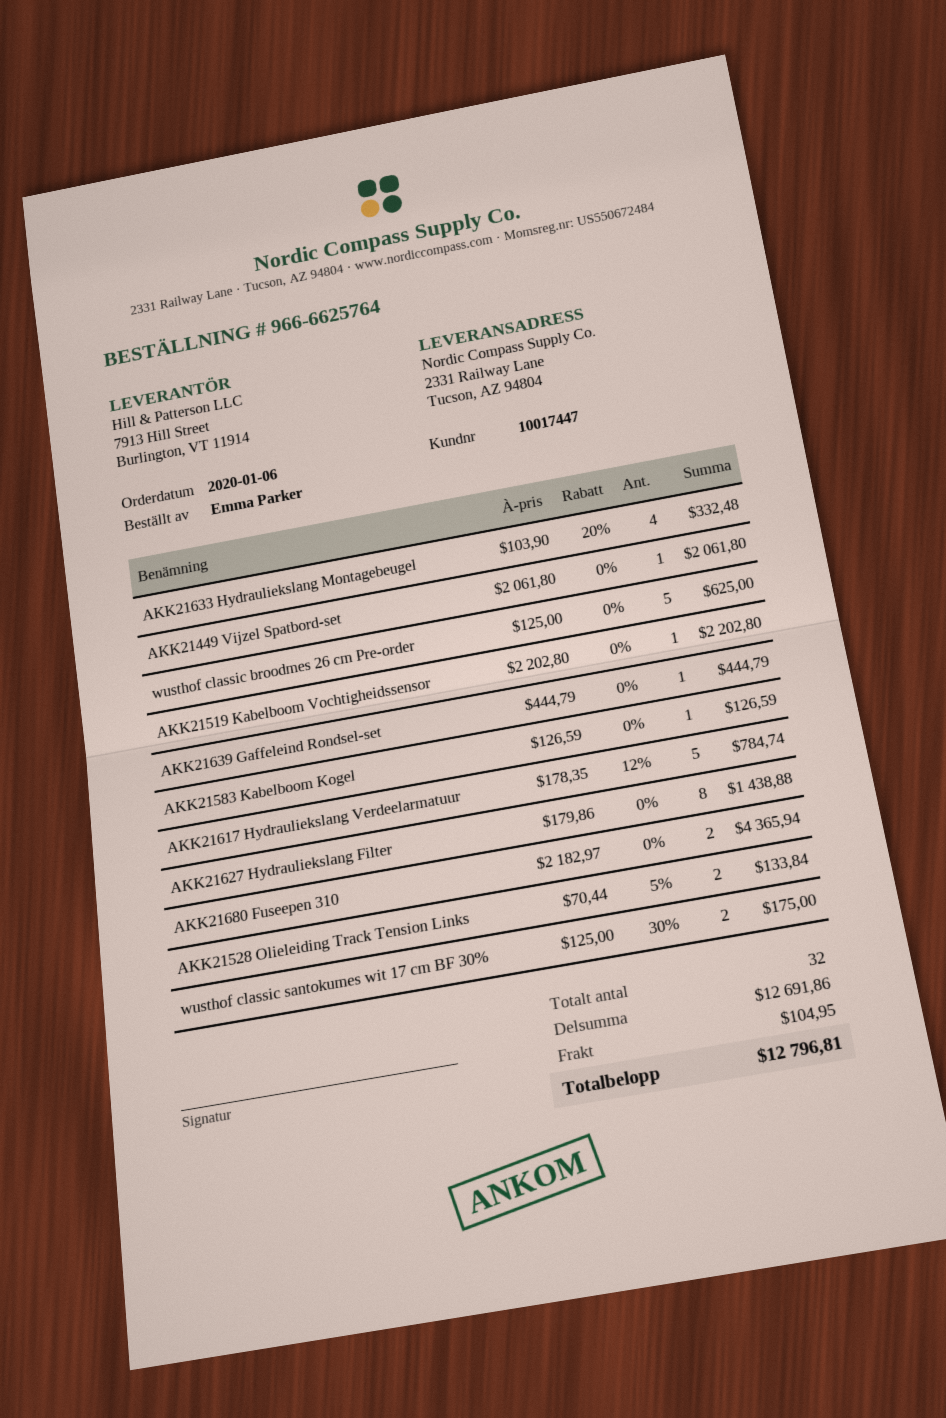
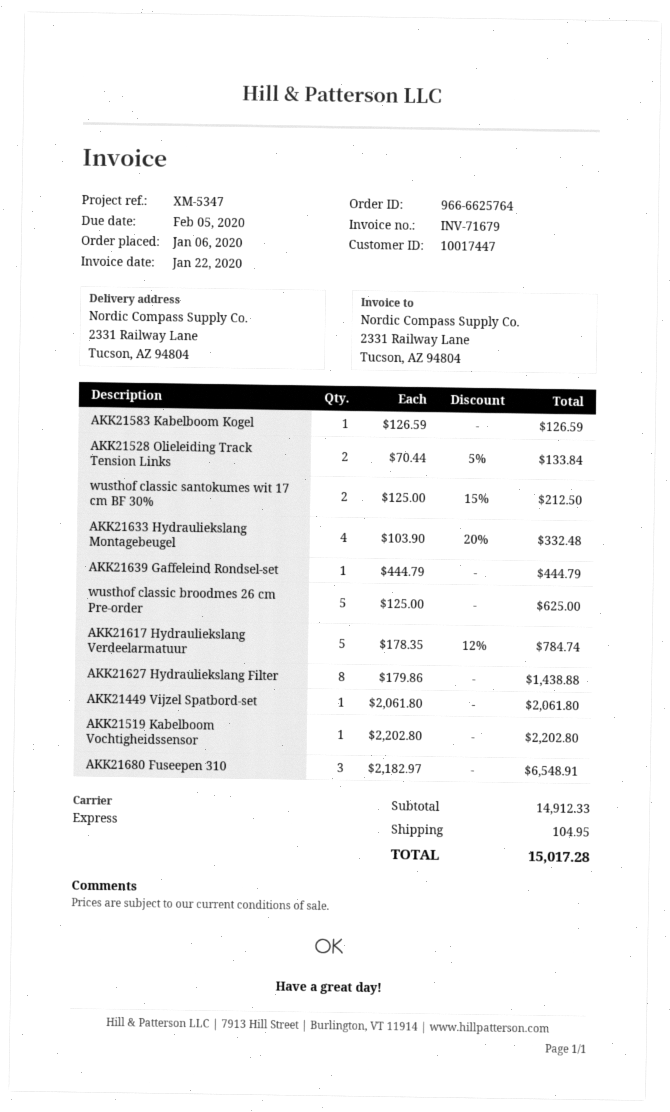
AKK21680 Fuseepen 310: 2 x 2182.97 = 4365.94 -> 3 x 2182.97 = 6548.91
wusthof classic santokumes wit 17 cm BF 30%: 2 x 125.00 - 30% = 175.00 -> 2 x 125.00 - 15% = 212.50
subtotal: 12691.86 -> 14912.33
total: 12796.81 -> 15017.28

